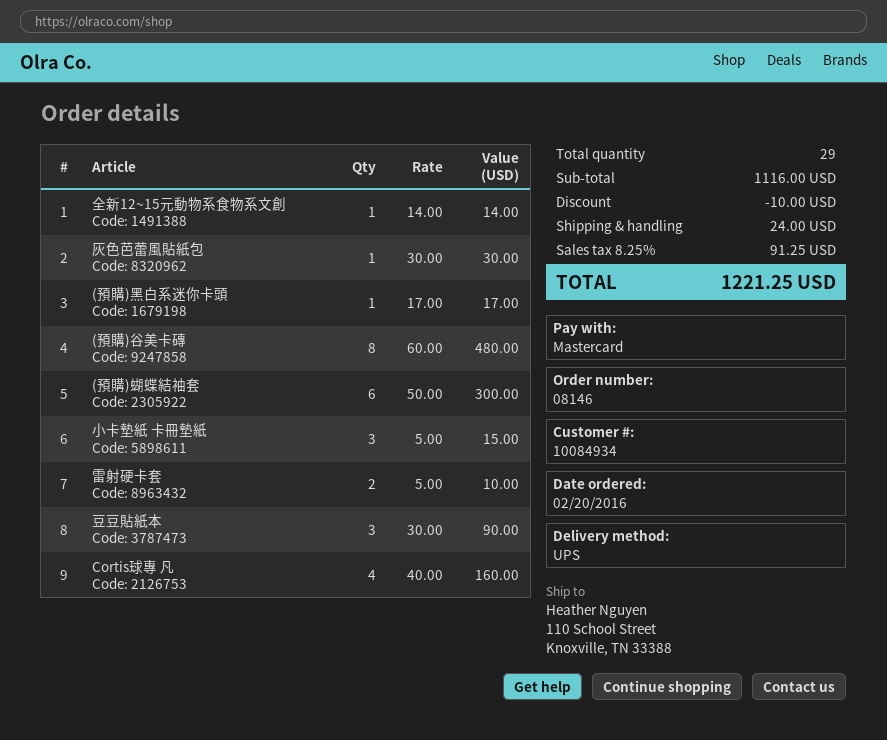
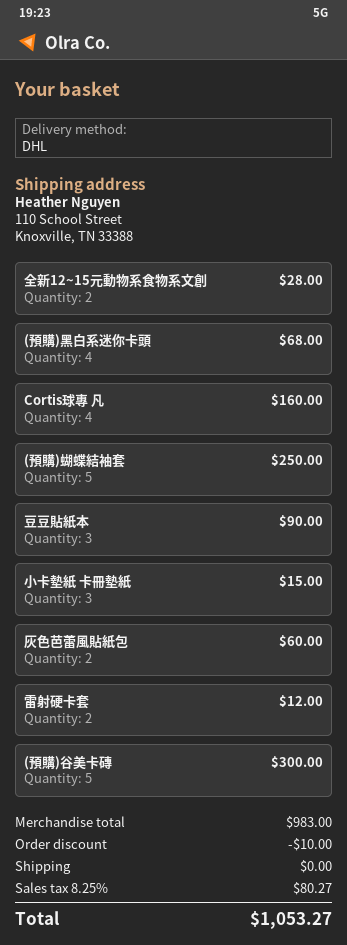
shipping method: UPS -> DHL
全新12~15元動物系食物系文創: 1 for 14.00 -> 2 for 28.00
灰色芭蕾風貼紙包: 1 for 30.00 -> 2 for 60.00
(預購)黑白系迷你卡頭: 1 for 17.00 -> 4 for 68.00
(預購)谷美卡磚: 8 for 480.00 -> 5 for 300.00
(預購)蝴蝶結袖套: 6 for 300.00 -> 5 for 250.00
雷射硬卡套: 2 for 10.00 -> 2 for 12.00
subtotal: 1116.00 -> 983.00
shipping: 24.00 -> 0.00
tax: 8.25% = 91.25 -> 8.25% = 80.27
total: 1221.25 -> 1053.27

